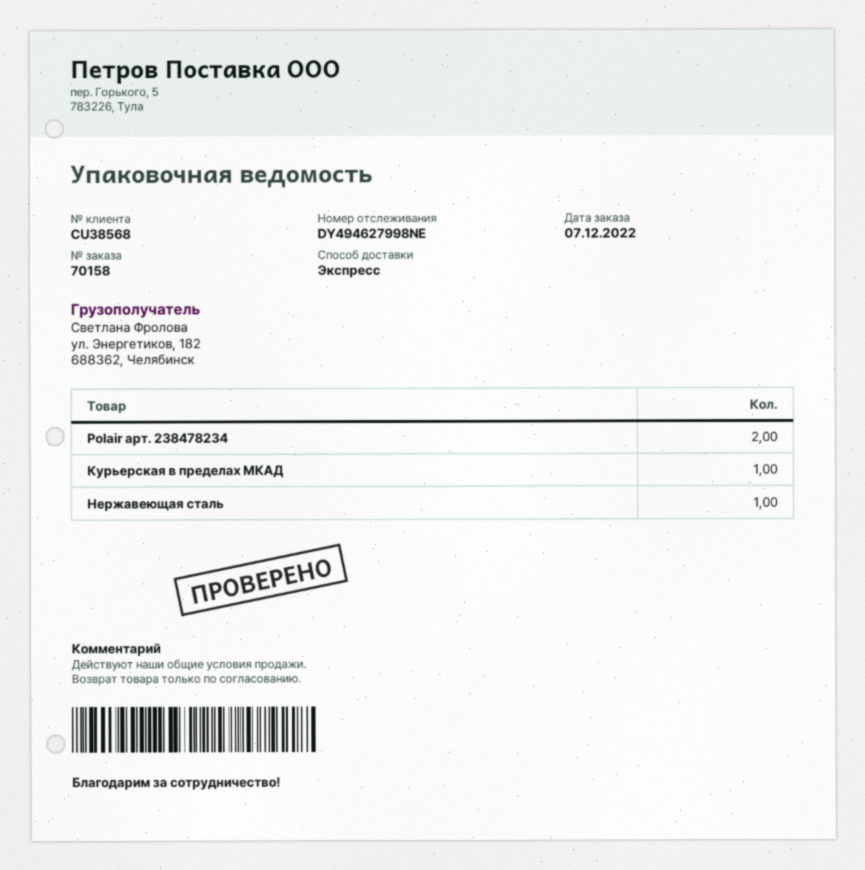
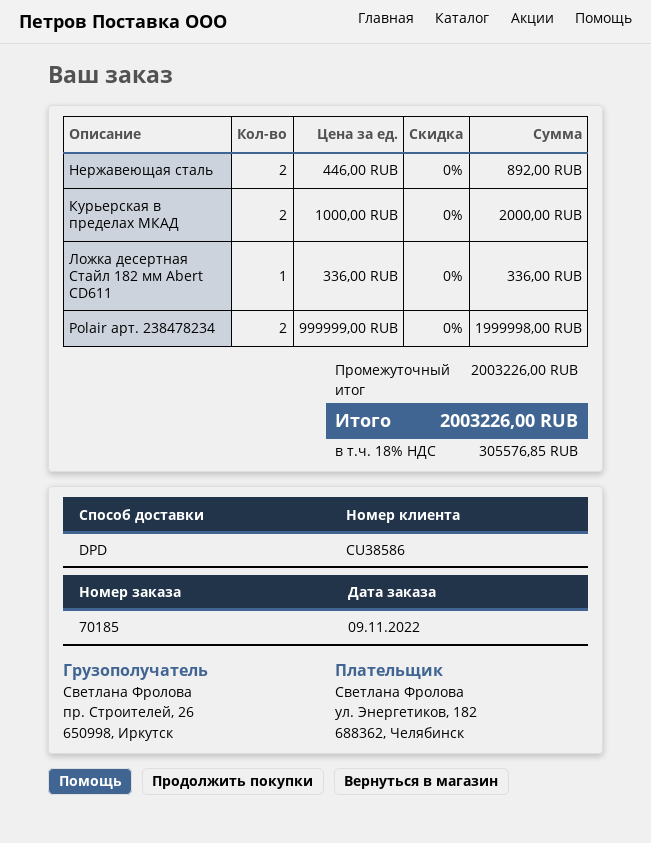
order number: 70158 -> 70185
order date: 2022-12-07 -> 2022-11-09
customer number: CU38568 -> CU38586
shipping method: express -> DPD
ship to: ул. Энергетиков, 182, 688362, Челябинск -> пр. Строителей, 26, 650998, Иркутск
Курьерская в пределах МКАД: 1 -> 2
Нержавеющая сталь: 1 -> 2
Ложка десертная Стайл 182 мм Abert CD611: none -> 1

